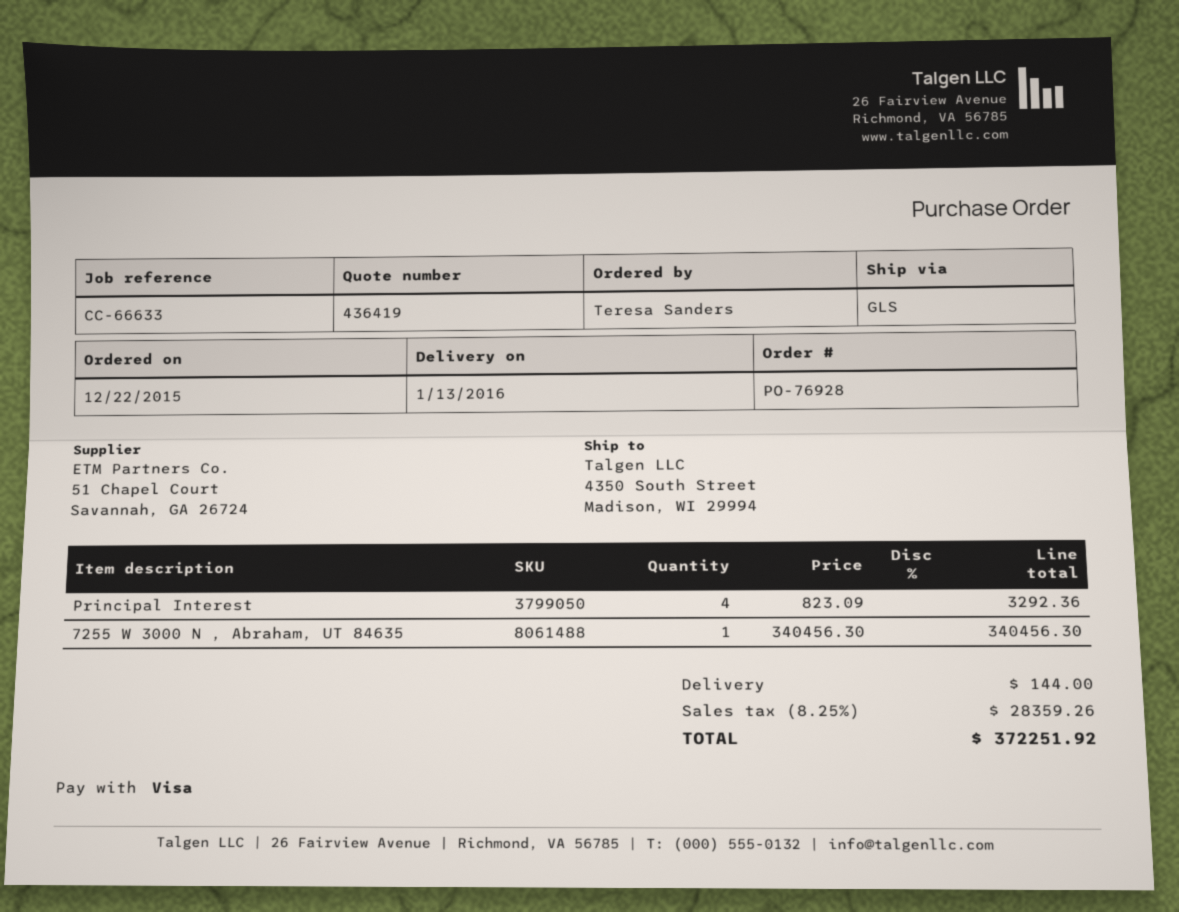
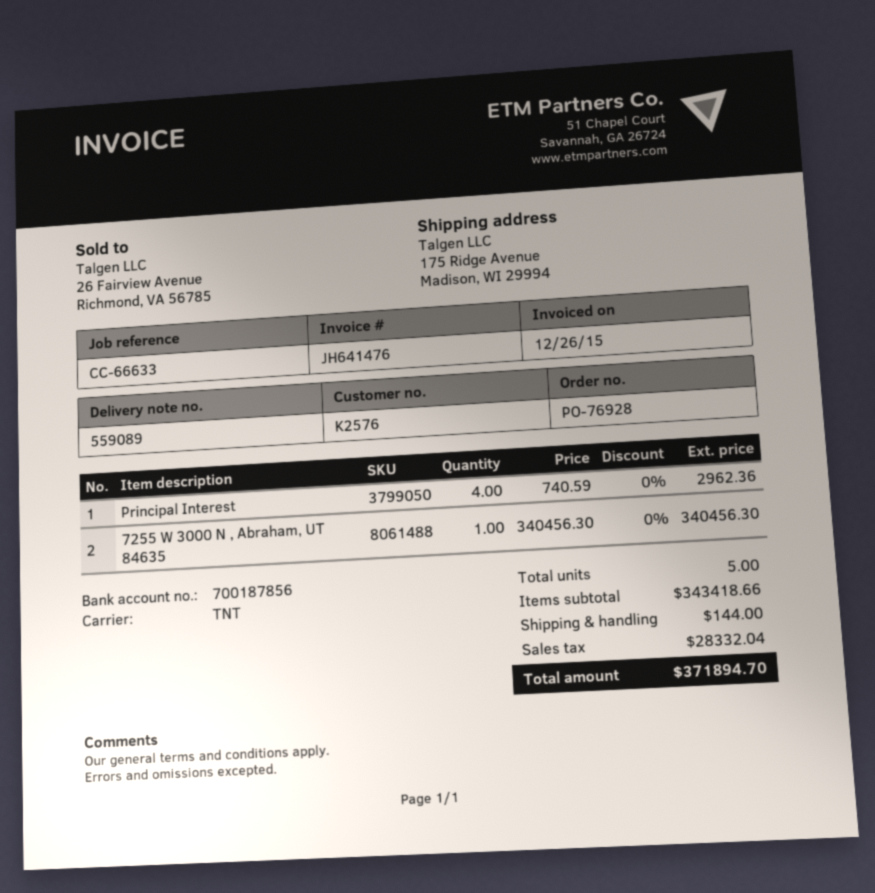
shipping method: GLS -> TNT
ship to: 4350 South Street, Madison, WI 29994 -> 175 Ridge Avenue, Madison, WI 29994
Principal Interest: 4 x 823.09 = 3292.36 -> 4 x 740.59 = 2962.36
tax: 28359.26 -> 28332.04
total: 372251.92 -> 371894.70

